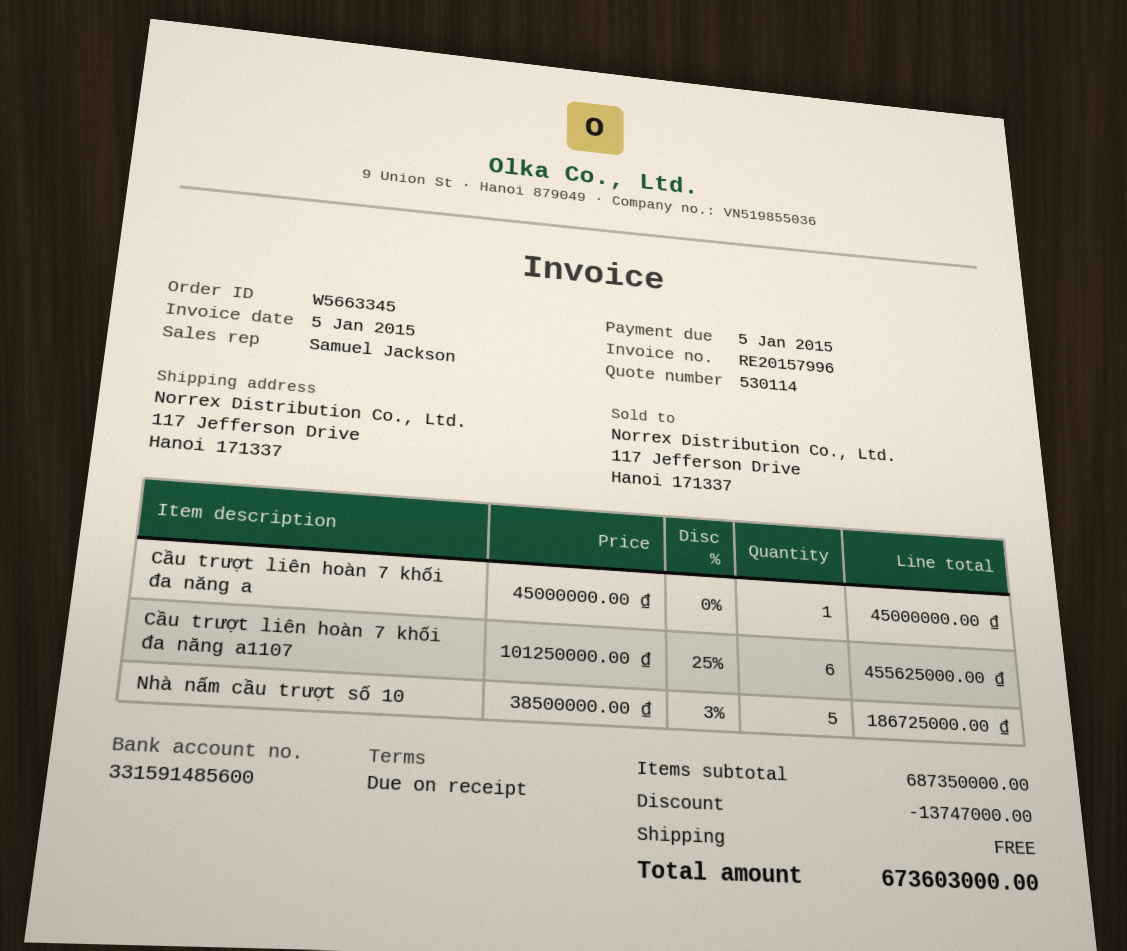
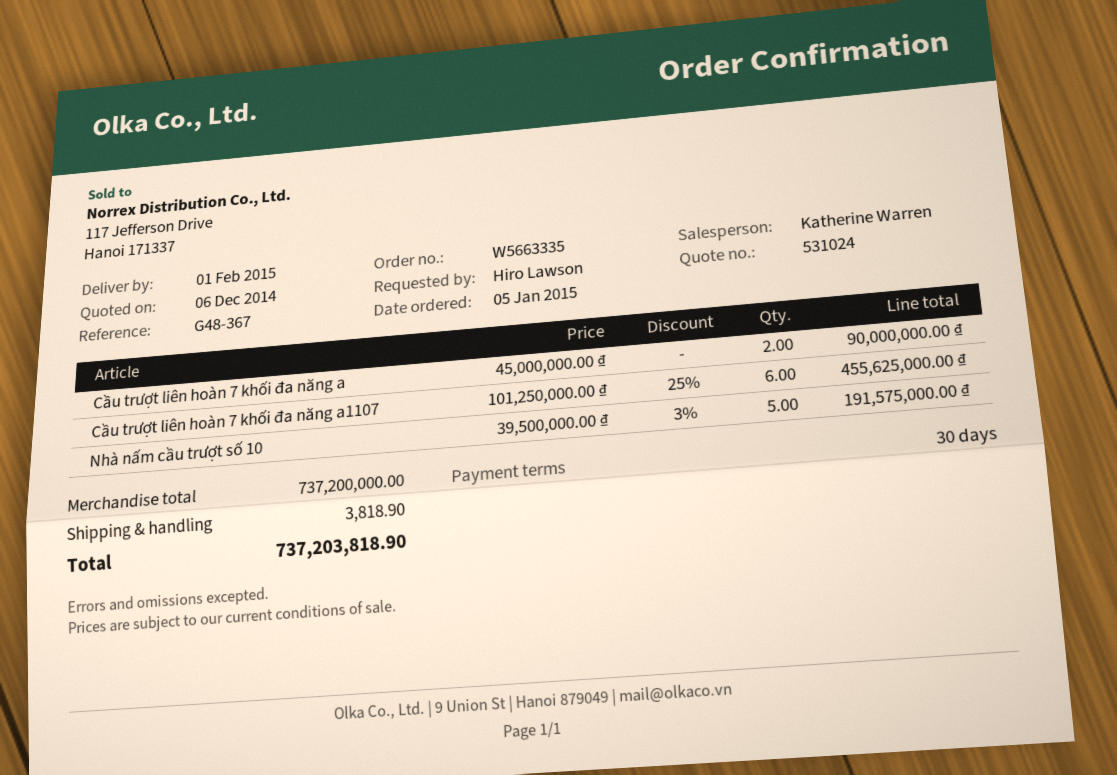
quote number: 530114 -> 531024
order number: W5663345 -> W5663335
payment terms: on receipt -> 30 days
sales rep: Samuel Jackson -> Katherine Warren
Cầu trượt liên hoàn 7 khối đa năng a: 1 x 45000000.00 = 45000000.00 -> 2 x 45000000.00 = 90000000.00
Nhà nấm cầu trượt số 10: 5 x 38500000.00 - 3% = 186725000.00 -> 5 x 39500000.00 - 3% = 191575000.00
subtotal: 687350000.00 -> 737200000.00
discount: 13747000.00 -> none
shipping: 0.00 -> 3818.90
total: 673603000.00 -> 737203818.90

